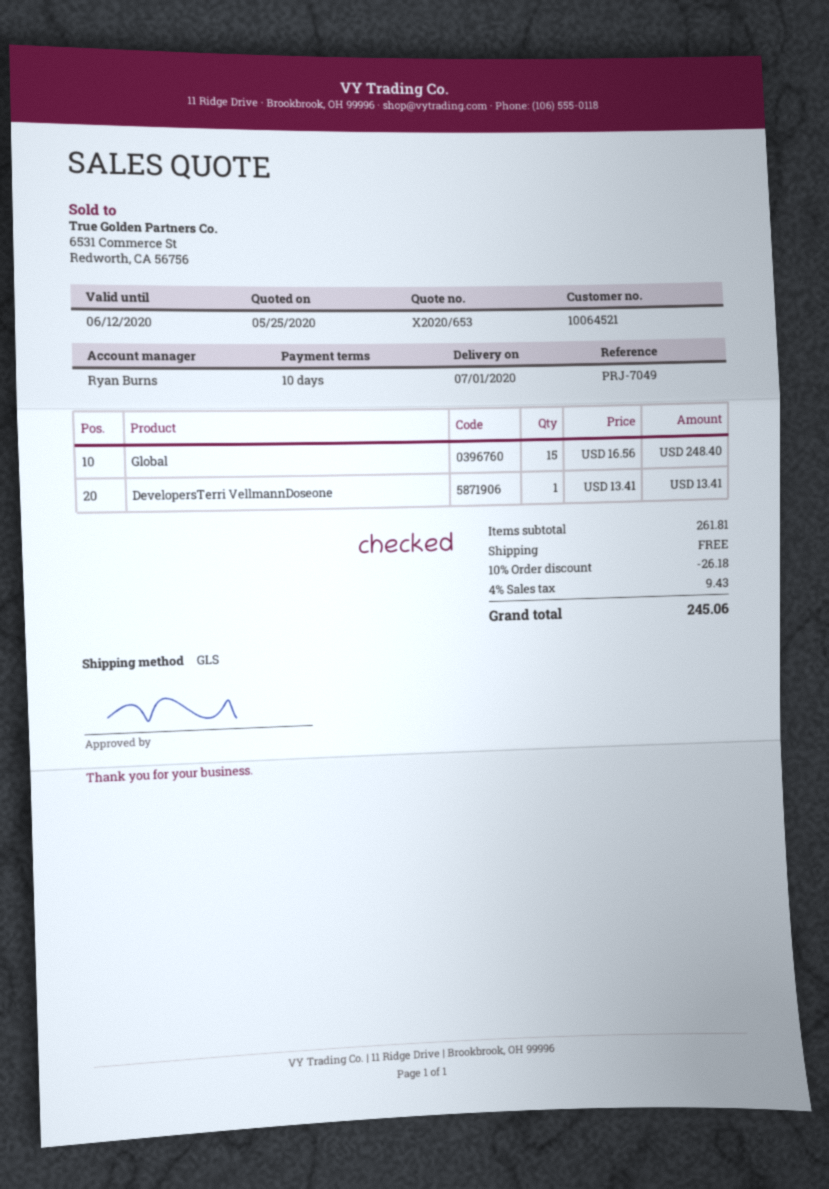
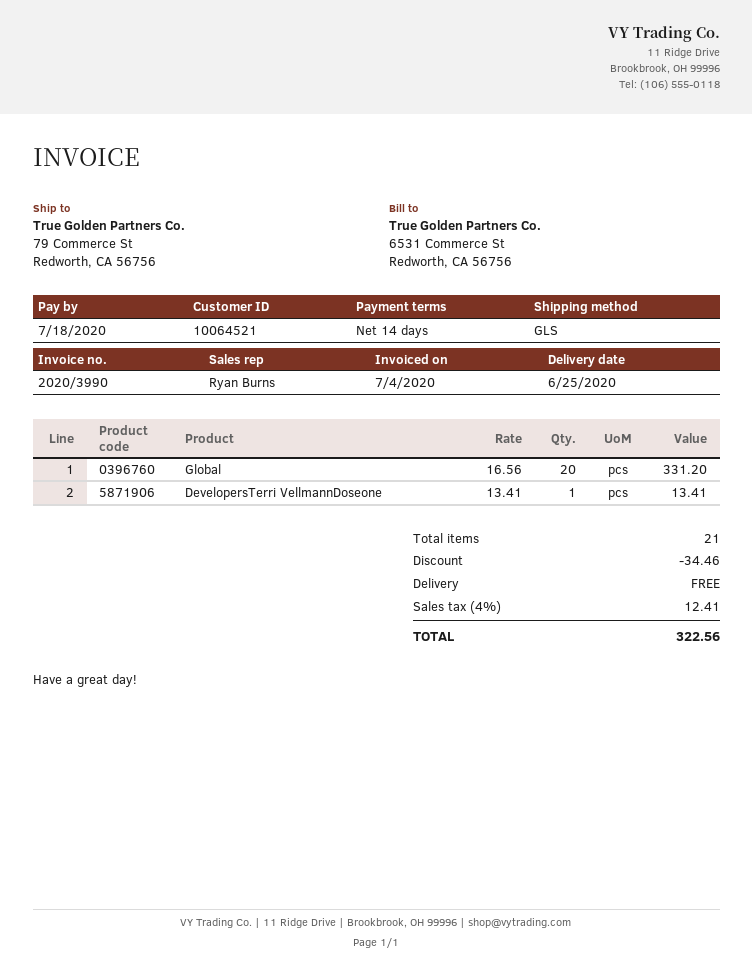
delivery date: 2020-07-01 -> 2020-06-25
payment terms: 10 days -> 14 days
Global: 15 x 16.56 = 248.40 -> 20 x 16.56 = 331.20
discount: 26.18 -> 34.46
tax: 4% = 9.43 -> 4% = 12.41
total: 245.06 -> 322.56

